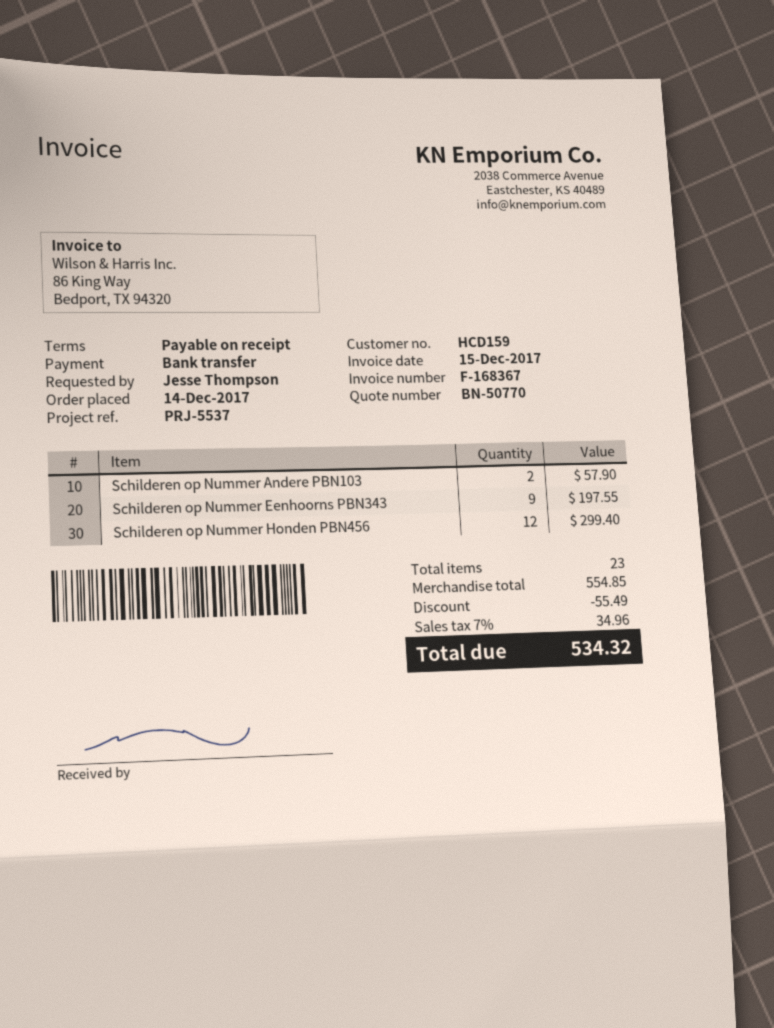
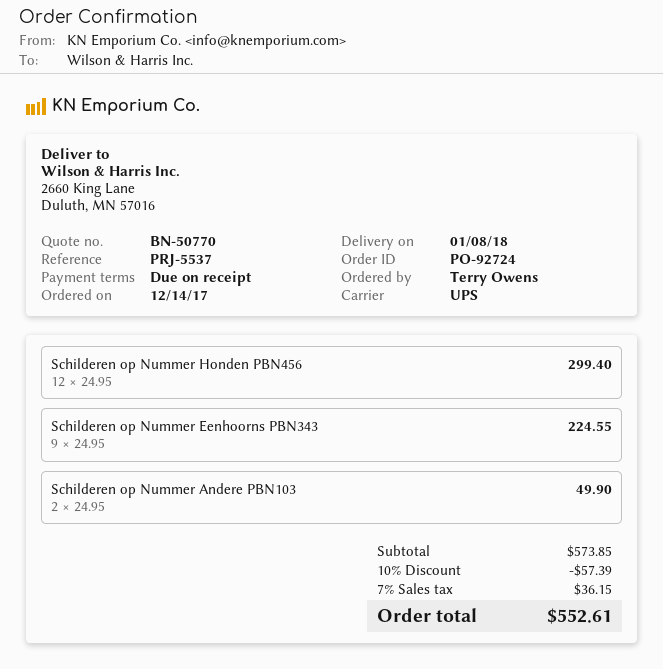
ordered by: Jesse Thompson -> Terry Owens
Schilderen op Nummer Andere PBN103: 2 for 57.90 -> 2 for 49.90
Schilderen op Nummer Eenhoorns PBN343: 9 for 197.55 -> 9 for 224.55
subtotal: 554.85 -> 573.85
discount: 55.49 -> 57.39
tax: 7% = 34.96 -> 7% = 36.15
total: 534.32 -> 552.61

